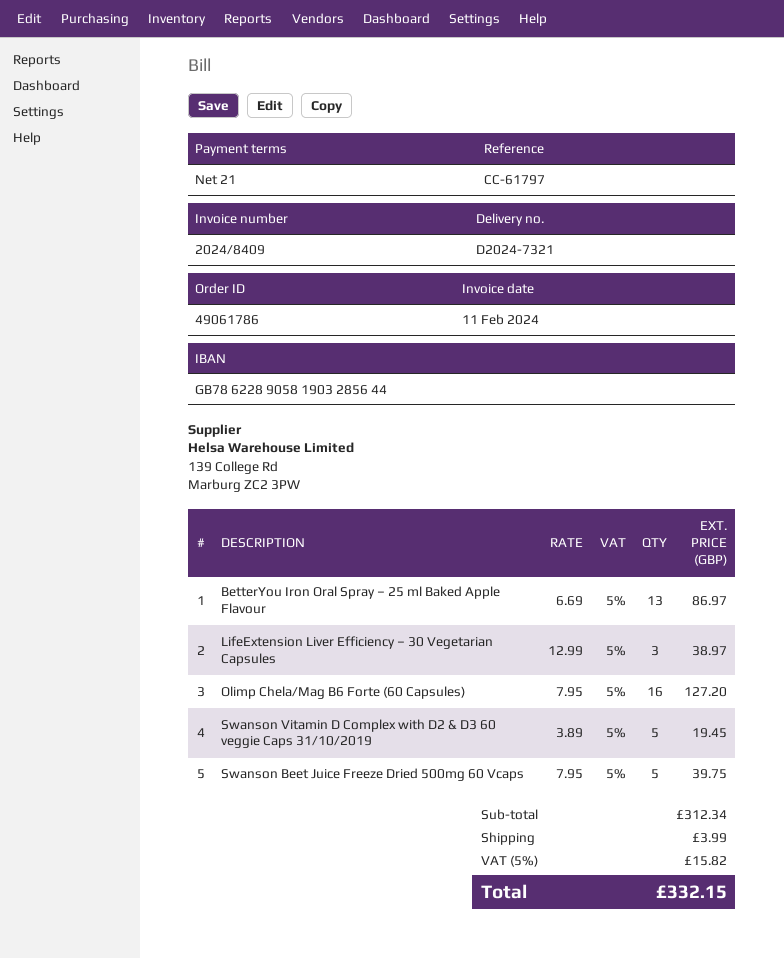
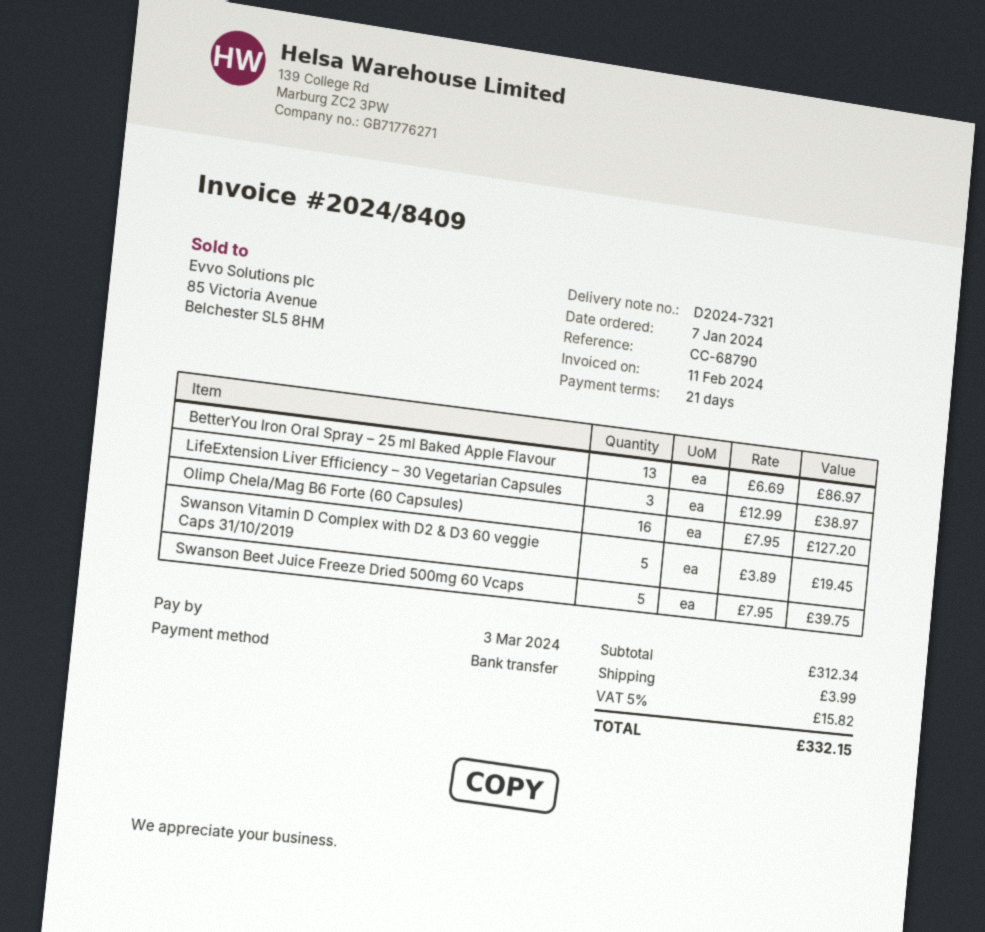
reference: CC-61797 -> CC-68790

